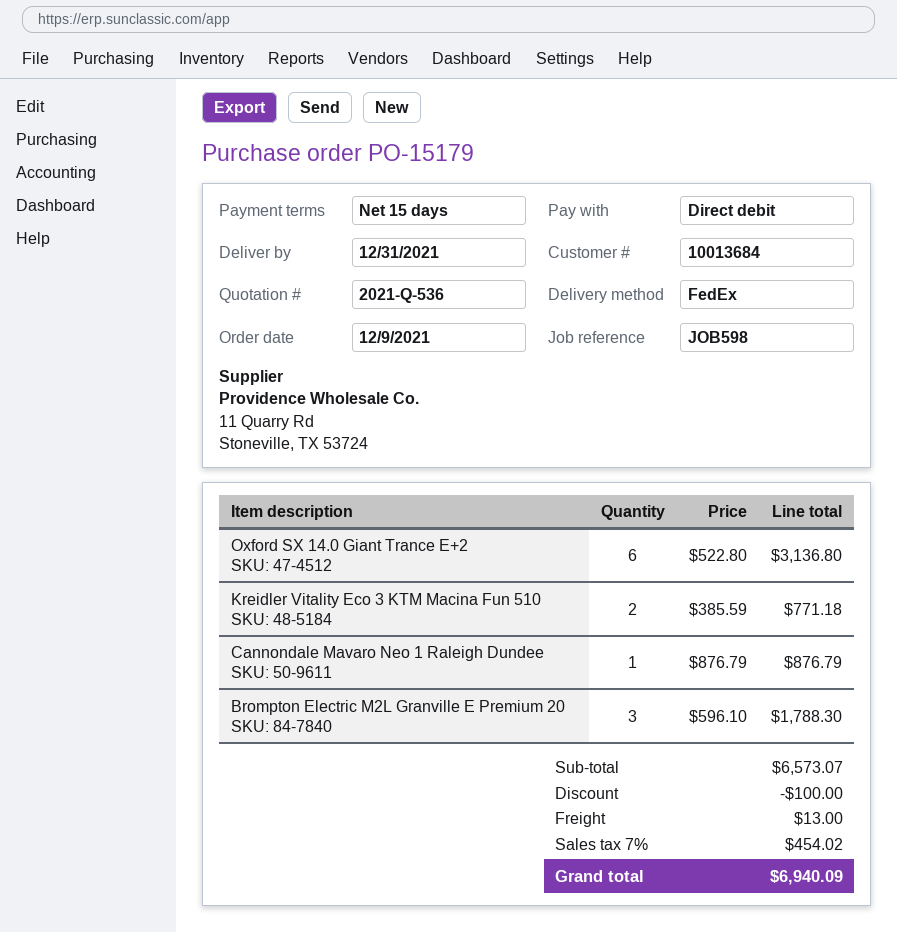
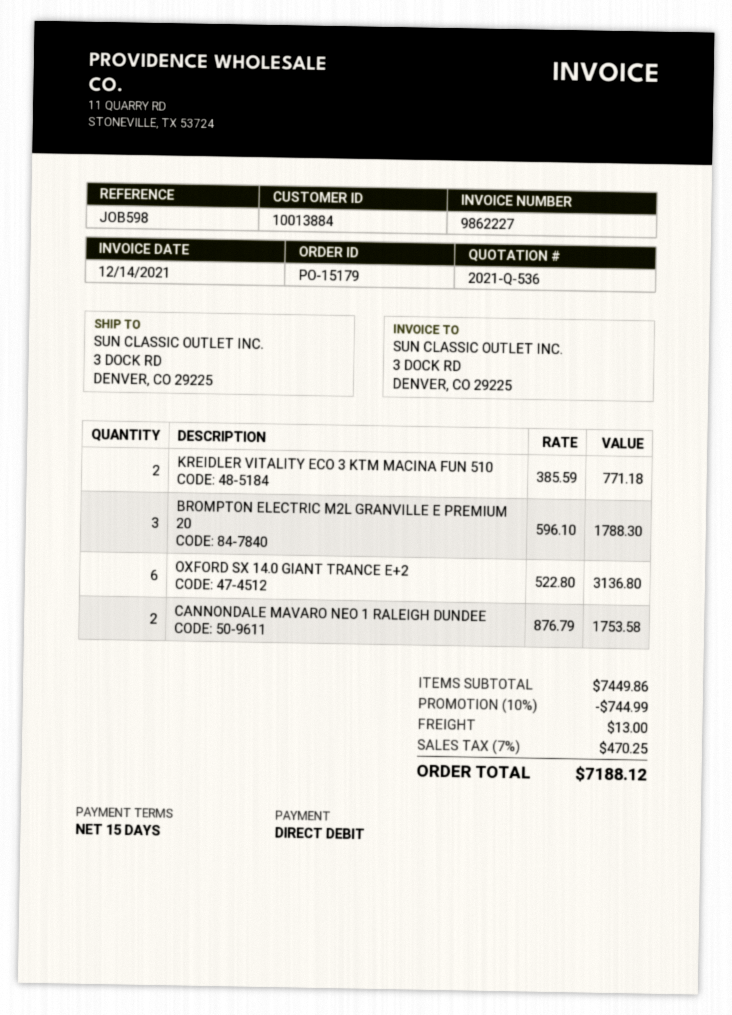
customer number: 10013684 -> 10013884
Cannondale Mavaro Neo 1 Raleigh Dundee: 1 x 876.79 = 876.79 -> 2 x 876.79 = 1753.58
subtotal: 6573.07 -> 7449.86
discount: 100.00 -> 744.99
tax: 7% = 454.02 -> 7% = 470.25
total: 6940.09 -> 7188.12

